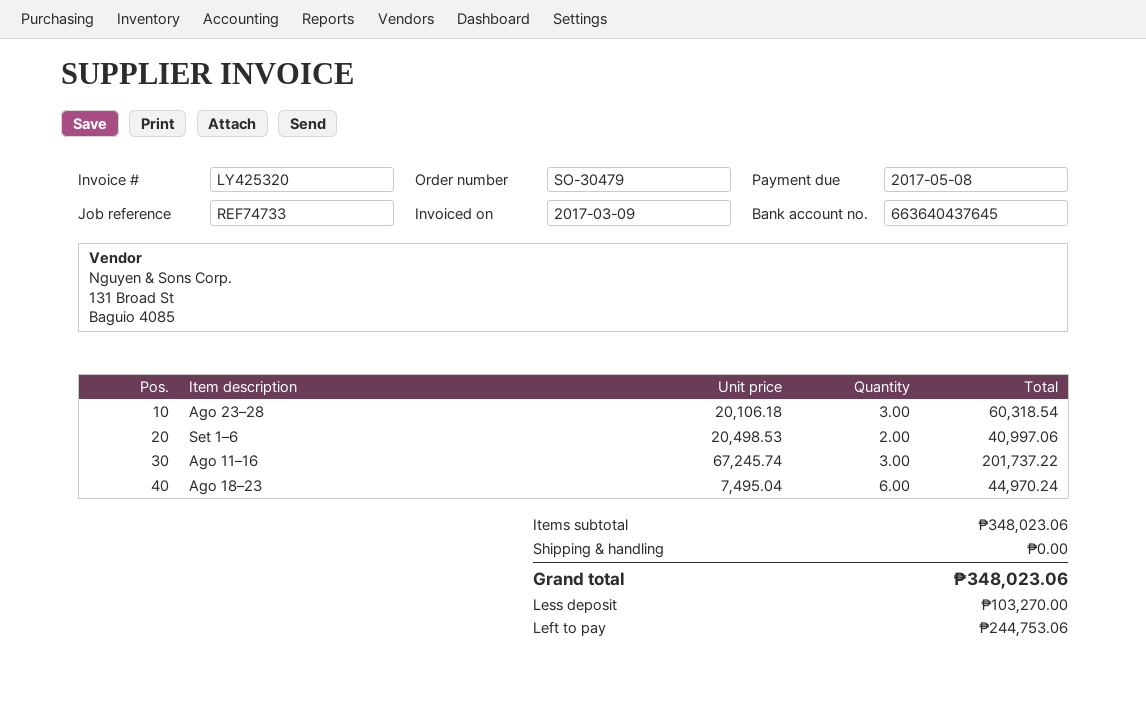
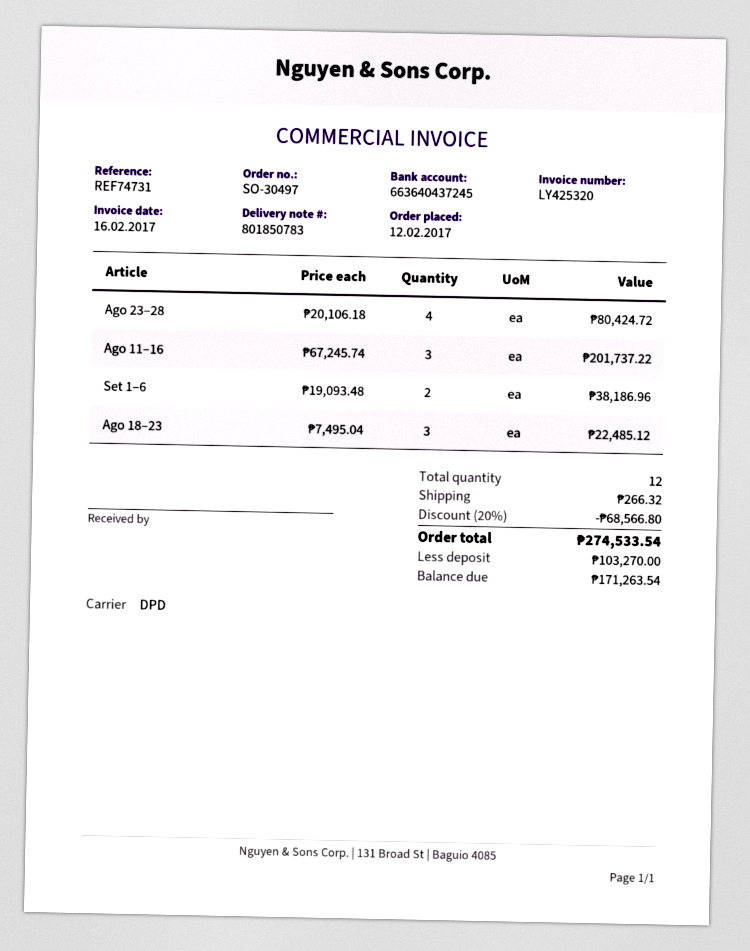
order number: SO-30479 -> SO-30497
invoice date: 2017-03-09 -> 2017-02-16
reference: REF74733 -> REF74731
bank account: 663640437645 -> 663640437245
Ago 23–28: 3 x 20106.18 = 60318.54 -> 4 x 20106.18 = 80424.72
Set 1–6: 2 x 20498.53 = 40997.06 -> 2 x 19093.48 = 38186.96
Ago 18–23: 6 x 7495.04 = 44970.24 -> 3 x 7495.04 = 22485.12
discount: none -> 20% = 68566.80
shipping: 0.00 -> 266.32
total: 348023.06 -> 274533.54
balance: 244753.06 -> 171263.54

